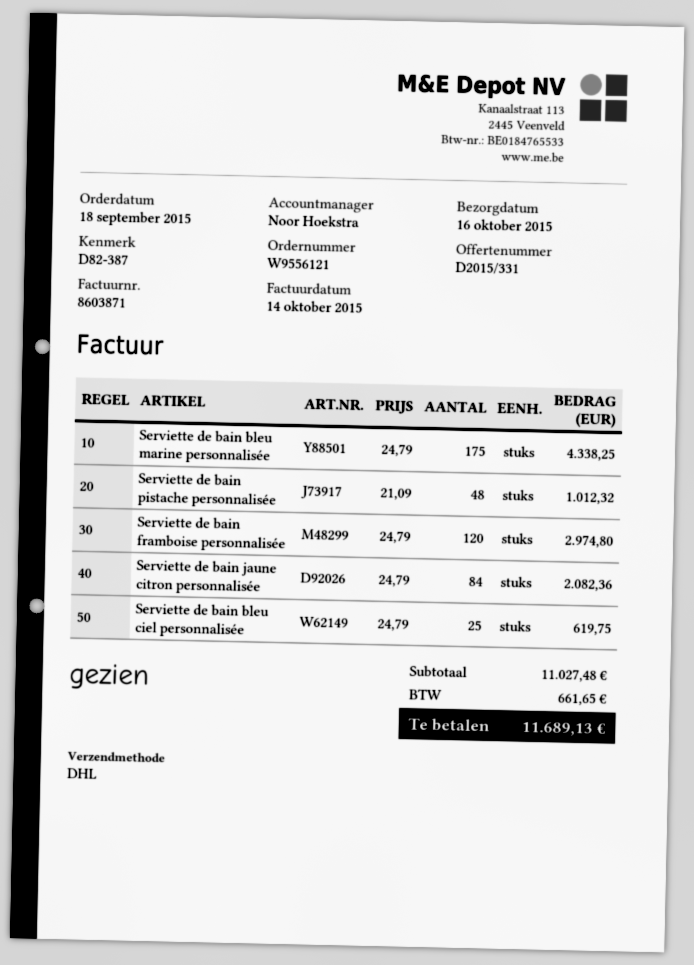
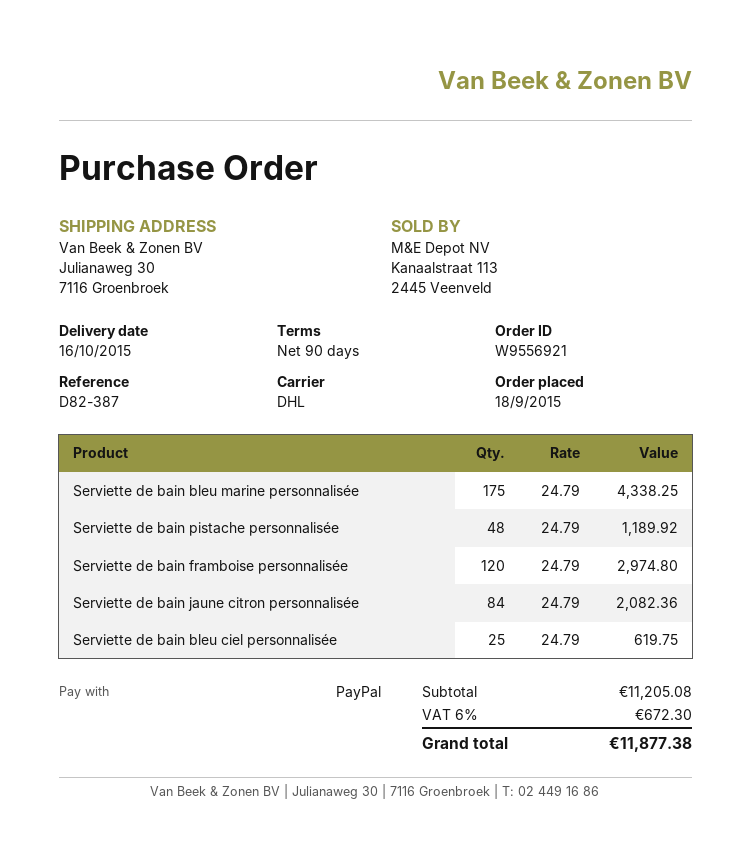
order number: W9556121 -> W9556921
Serviette de bain pistache personnalisée: 48 x 21.09 = 1012.32 -> 48 x 24.79 = 1189.92
subtotal: 11027.48 -> 11205.08
tax: 661.65 -> 672.30
total: 11689.13 -> 11877.38

